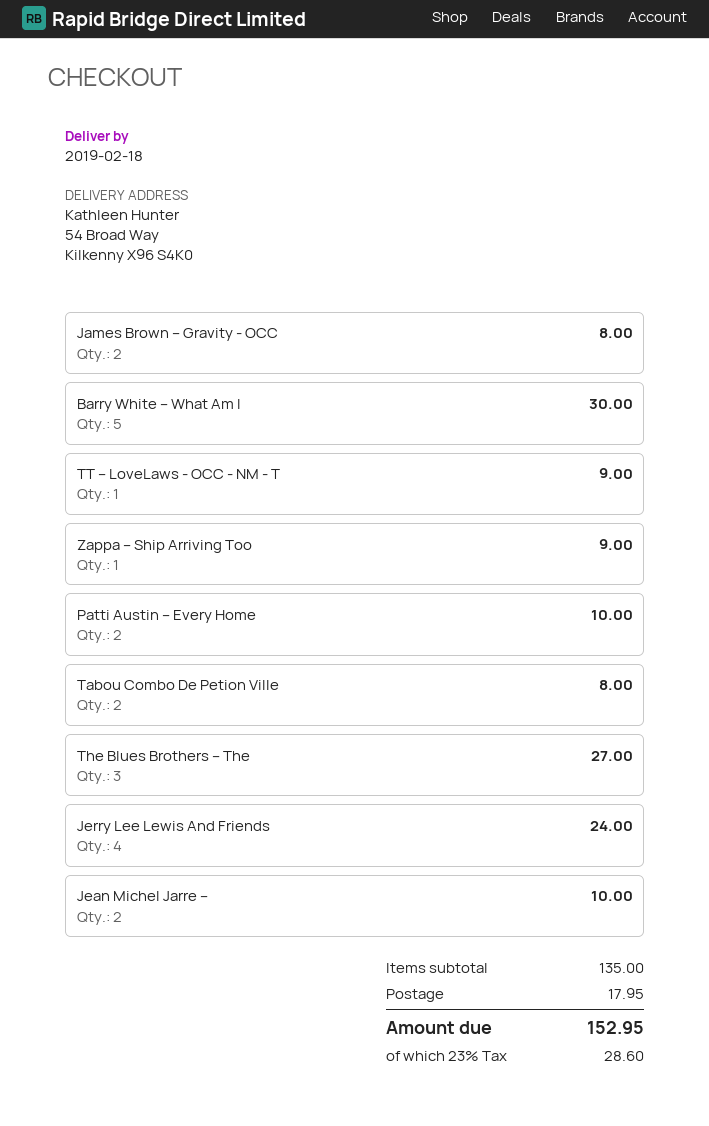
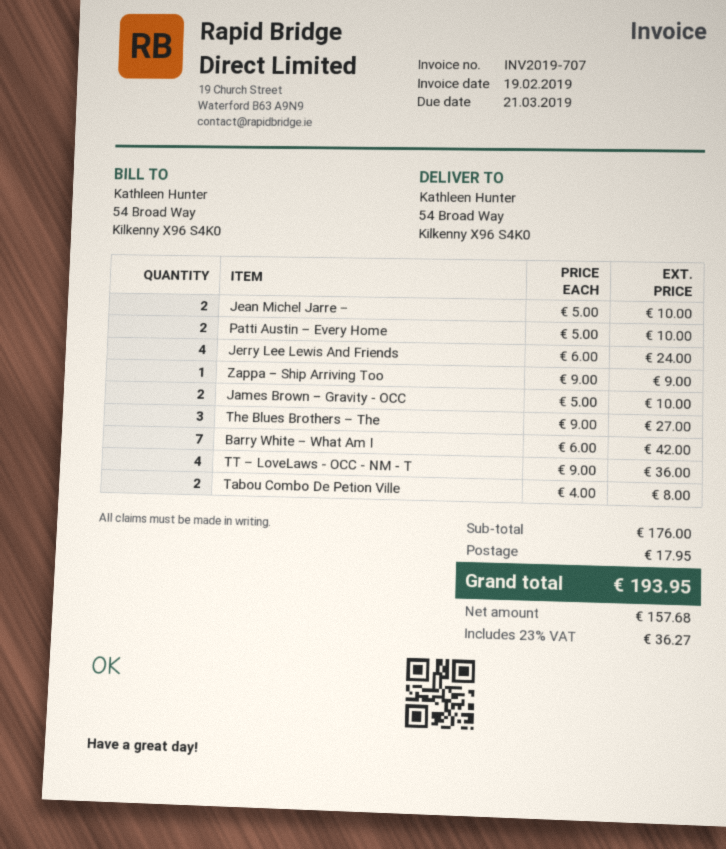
James Brown – Gravity - OCC: 2 for 8.00 -> 2 for 10.00
Barry White – What Am I: 5 for 30.00 -> 7 for 42.00
TT – LoveLaws - OCC - NM - T: 1 for 9.00 -> 4 for 36.00
subtotal: 135.00 -> 176.00
tax: 23% = 28.60 -> 23% = 36.27
total: 152.95 -> 193.95

